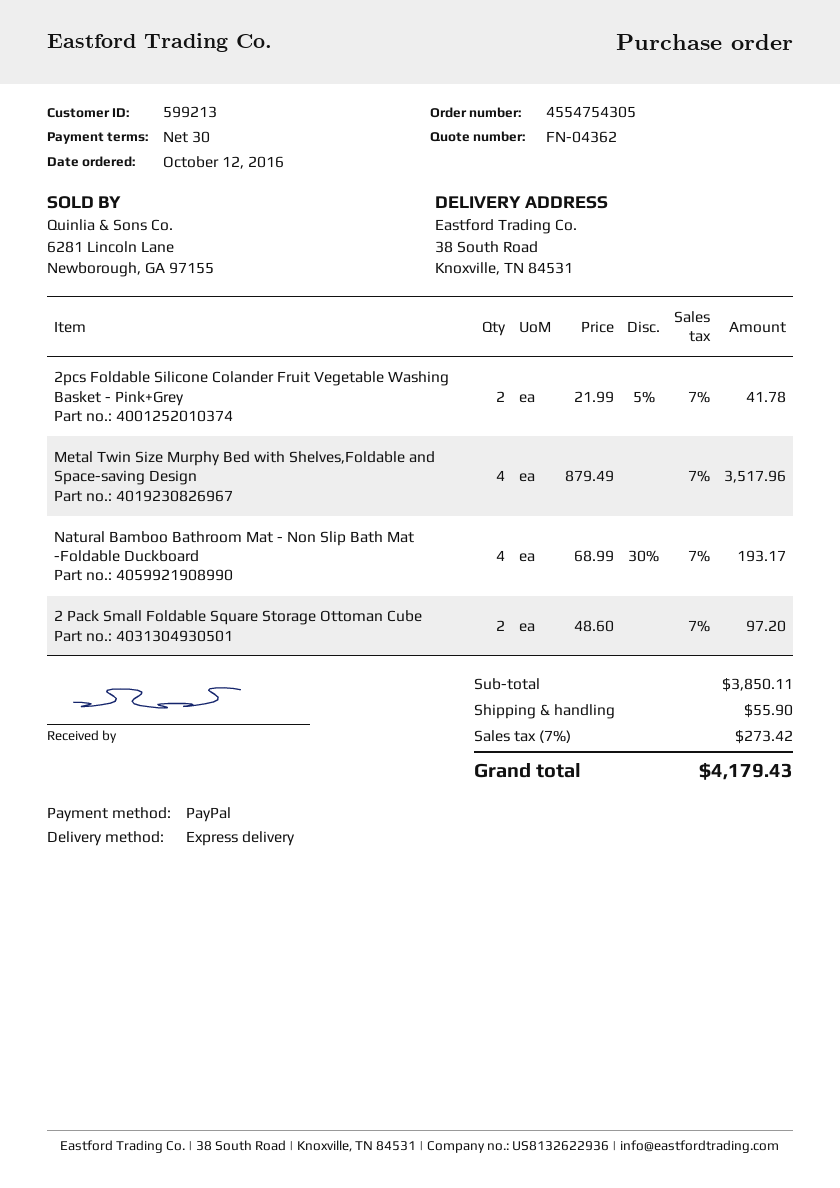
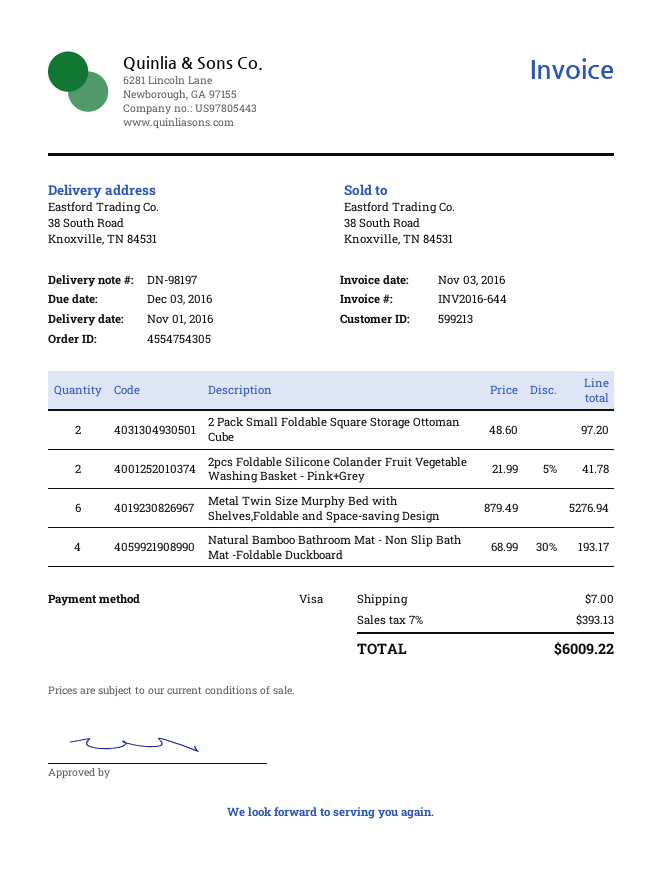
payment method: PayPal -> Visa
Metal Twin Size Murphy Bed with Shelves,Foldable and Space-saving Design: 4 x 879.49 = 3517.96 -> 6 x 879.49 = 5276.94
shipping: 55.90 -> 7.00
tax: 7% = 273.42 -> 7% = 393.13
total: 4179.43 -> 6009.22

